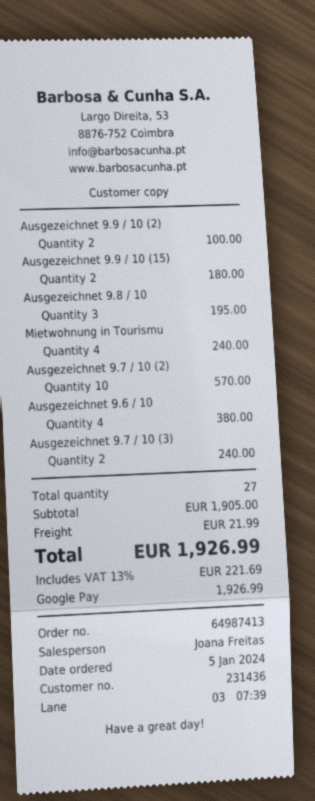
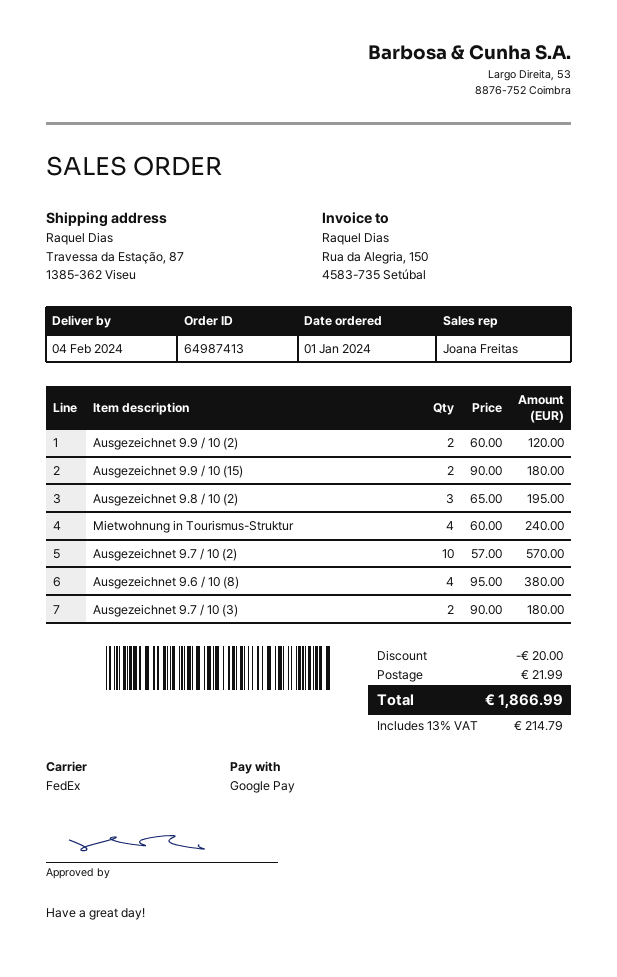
order date: 2024-01-05 -> 2024-01-01
Ausgezeichnet 9.9 / 10 (2): 2 for 100.00 -> 2 for 120.00
Ausgezeichnet 9.7 / 10 (3): 2 for 240.00 -> 2 for 180.00
discount: none -> 20.00
tax: 13% = 221.69 -> 13% = 214.79
total: 1926.99 -> 1866.99

